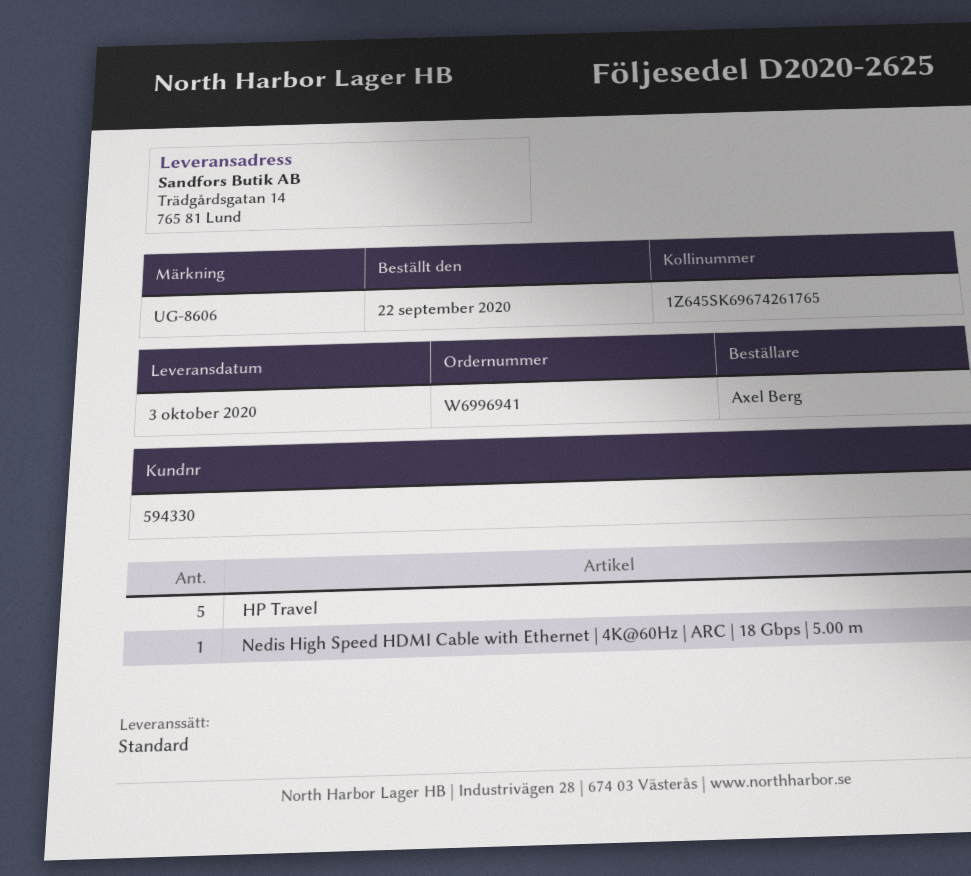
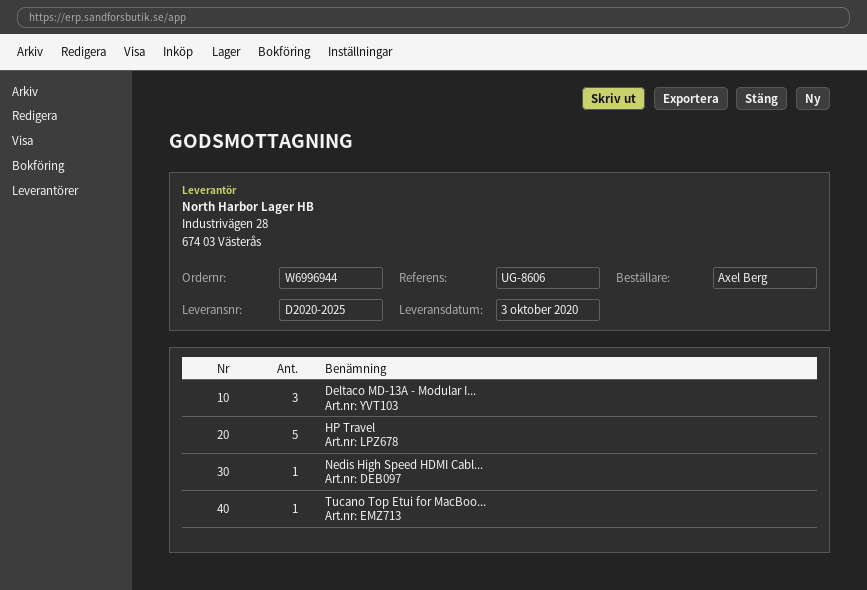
order number: W6996941 -> W6996944
delivery note number: D2020-2625 -> D2020-2025
Deltaco MD-13A - Modular I...: none -> 3
Tucano Top Etui for MacBoo...: none -> 1

